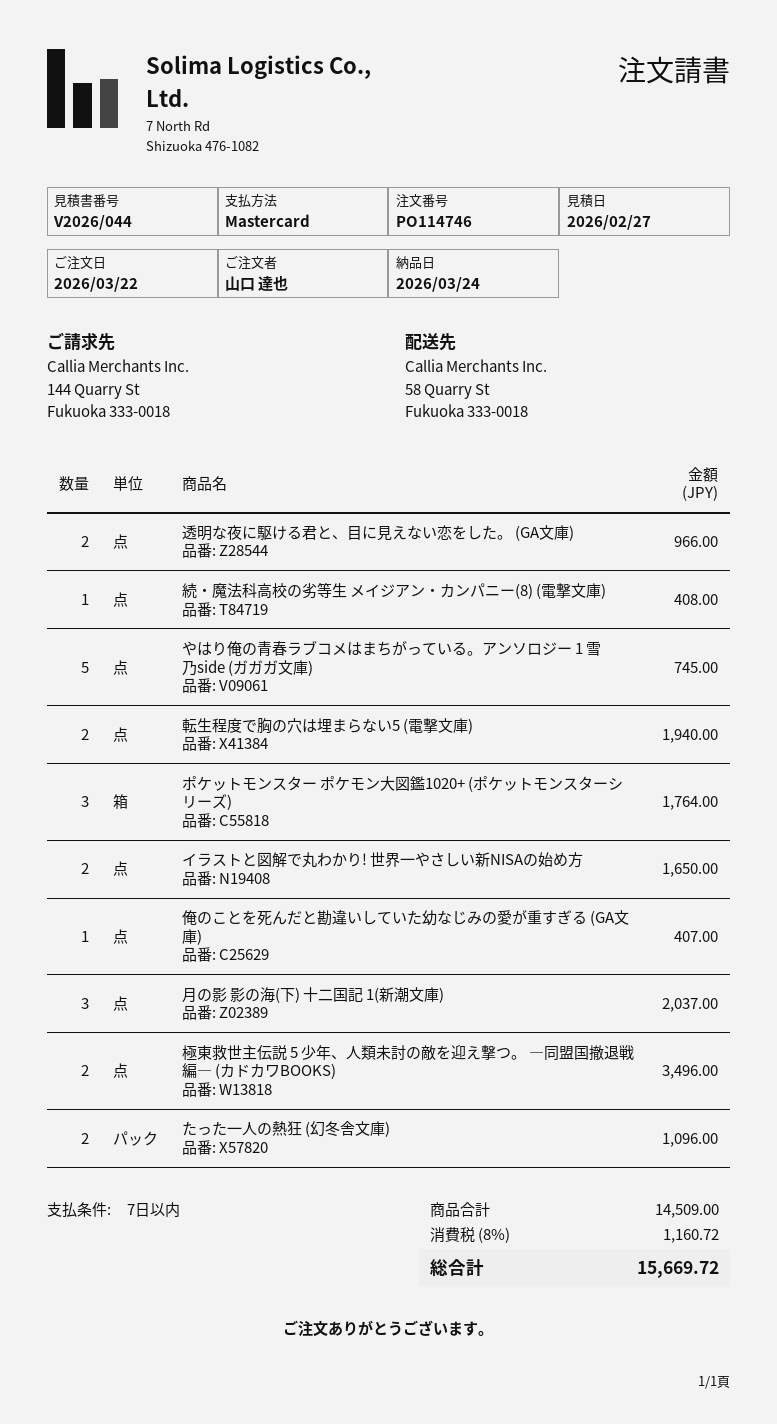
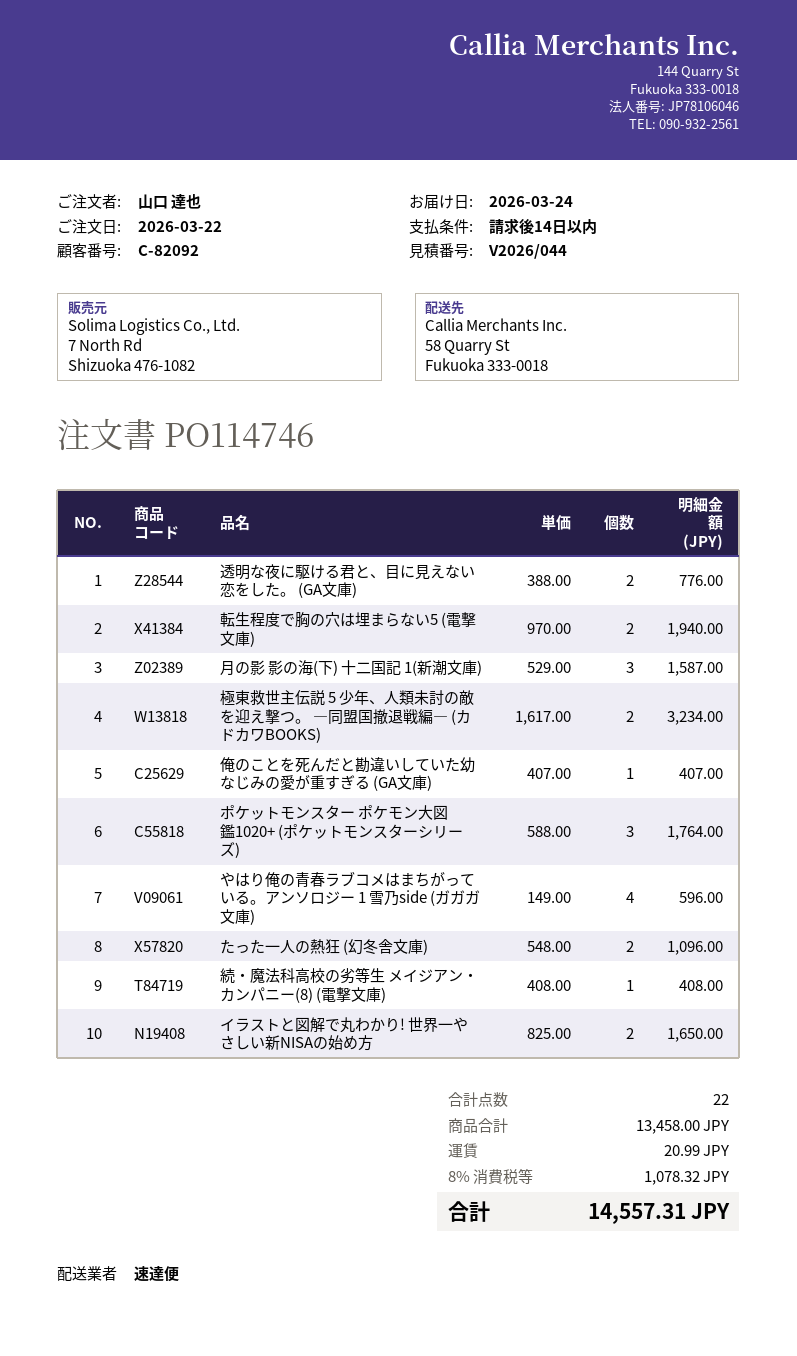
payment terms: 7 days -> 14 days
透明な夜に駆ける君と、目に見えない恋をした。 (GA文庫): 2 for 966.00 -> 2 for 776.00
やはり俺の青春ラブコメはまちがっている。アンソロジー 1 雪乃side (ガガガ文庫): 5 for 745.00 -> 4 for 596.00
月の影 影の海(下) 十二国記 1(新潮文庫): 3 for 2037.00 -> 3 for 1587.00
極東救世主伝説 5 少年、人類未討の敵を迎え撃つ。 ―同盟国撤退戦編― (カドカワBOOKS): 2 for 3496.00 -> 2 for 3234.00
subtotal: 14509.00 -> 13458.00
shipping: none -> 20.99
tax: 8% = 1160.72 -> 8% = 1078.32
total: 15669.72 -> 14557.31

